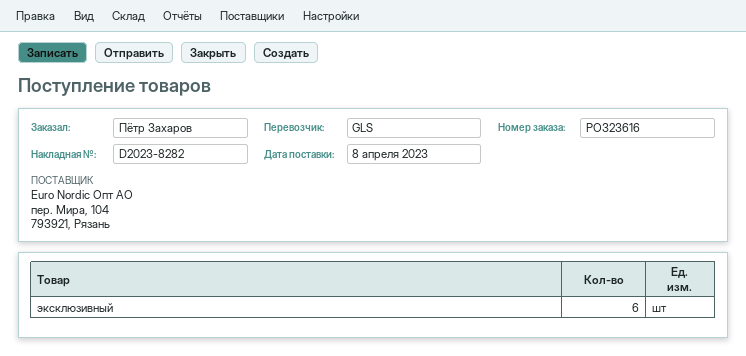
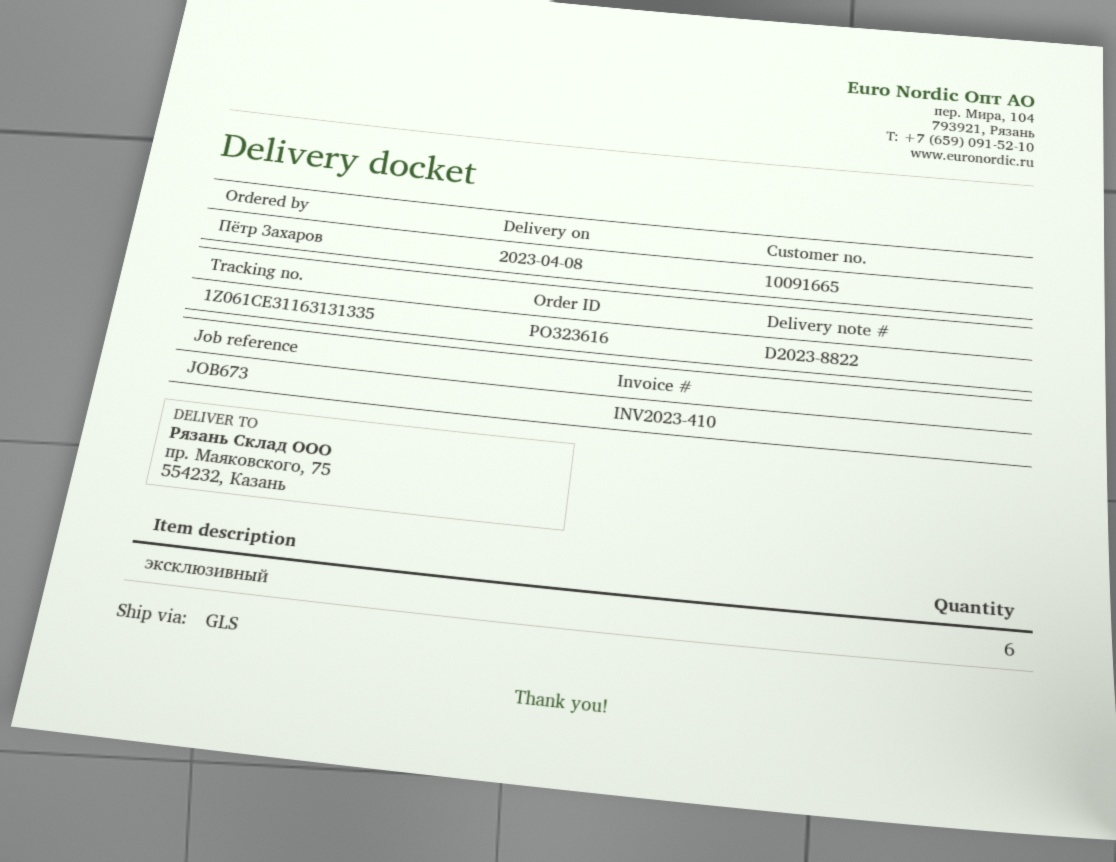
delivery note number: D2023-8282 -> D2023-8822

